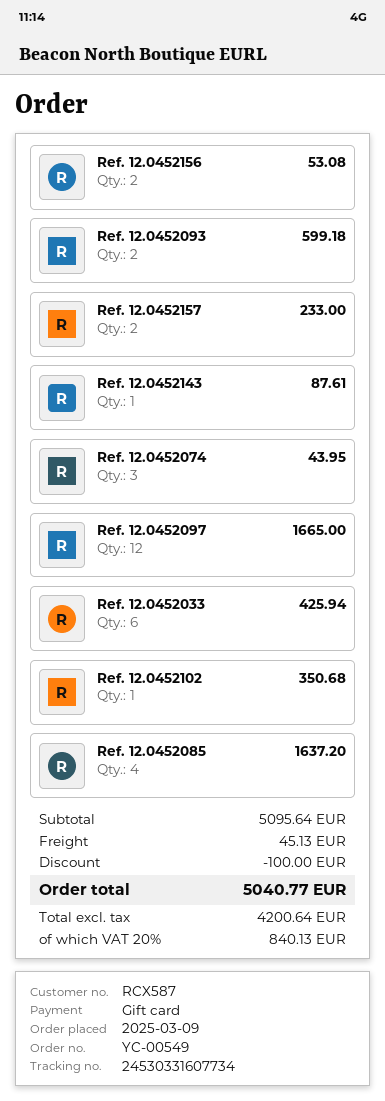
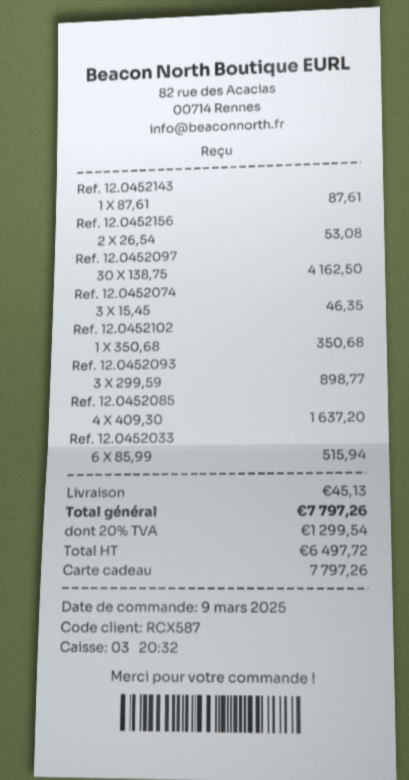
Ref. 12.0452093: 2 for 599.18 -> 3 for 898.77
Ref. 12.0452157: 2 for 233.00 -> none
Ref. 12.0452074: 3 for 43.95 -> 3 for 46.35
Ref. 12.0452097: 12 for 1665.00 -> 30 for 4162.50
Ref. 12.0452033: 6 for 425.94 -> 6 for 515.94
discount: 100.00 -> none
net: 4200.64 -> 6497.72
tax: 20% = 840.13 -> 20% = 1299.54
total: 5040.77 -> 7797.26

